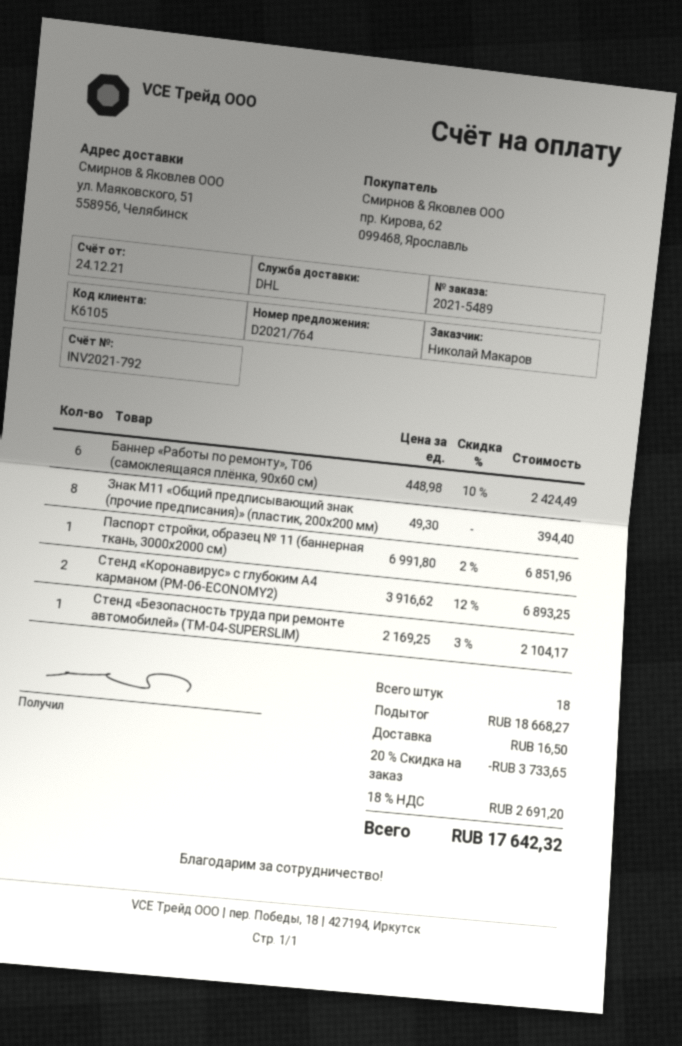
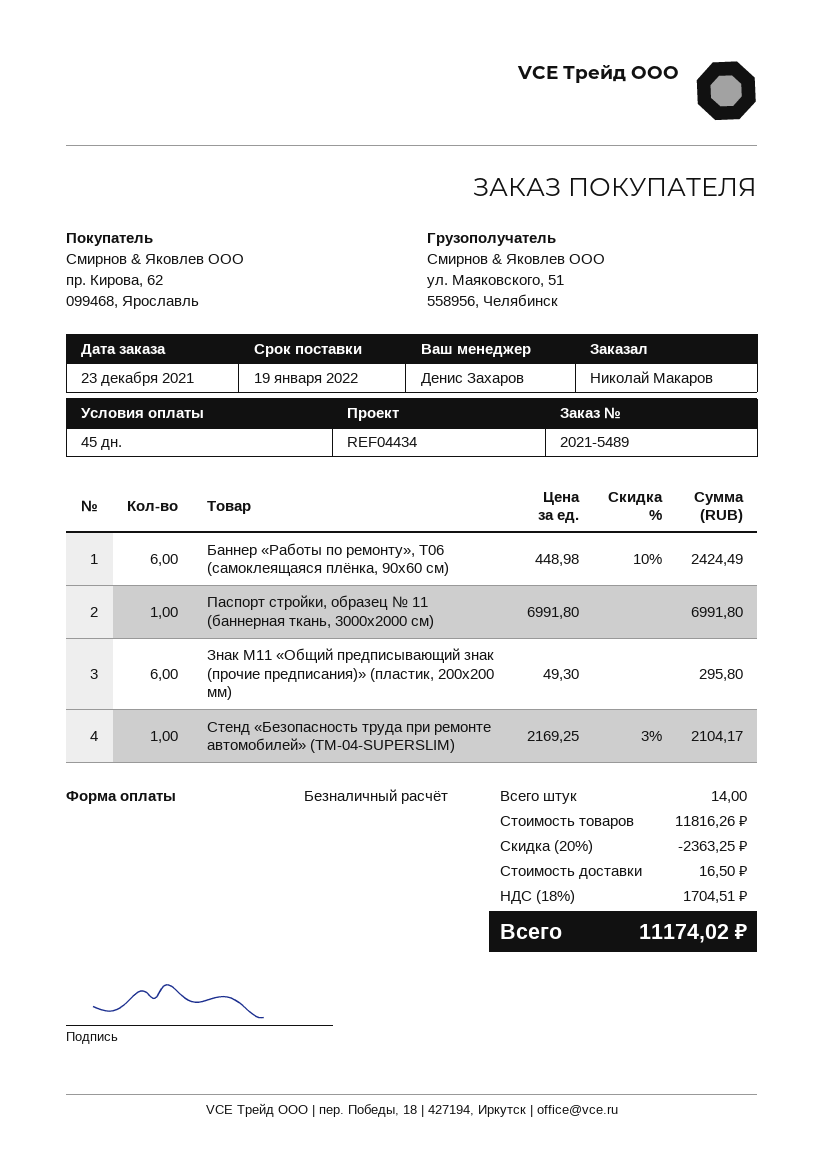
Знак M11 «Общий предписывающий знак (прочие предписания)» (пластик, 200х200 мм): 8 x 49.30 = 394.40 -> 6 x 49.30 = 295.80
Паспорт стройки, образец № 11 (баннерная ткань, 3000х2000 cм): 1 x 6991.80 - 2% = 6851.96 -> 1 x 6991.80 = 6991.80
Стенд «Коронавирус» с глубоким А4 карманом (PM-06-ECONOMY2): 2 x 3916.62 - 12% = 6893.25 -> none
total quantity: 18 -> 14
subtotal: 18668.27 -> 11816.26
discount: 20% = 3733.65 -> 20% = 2363.25
tax: 18% = 2691.20 -> 18% = 1704.51
total: 17642.32 -> 11174.02

